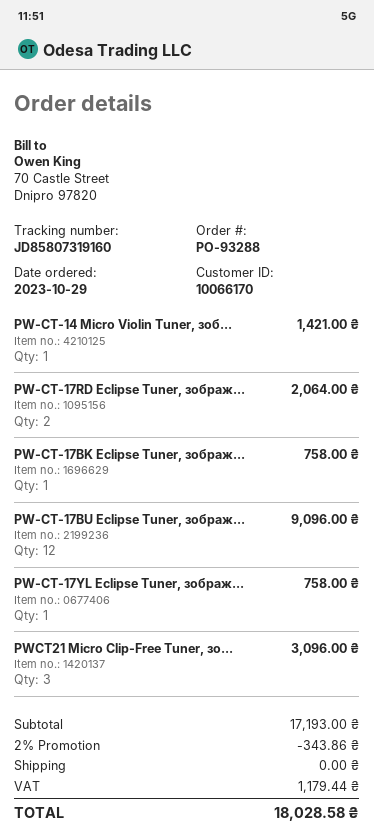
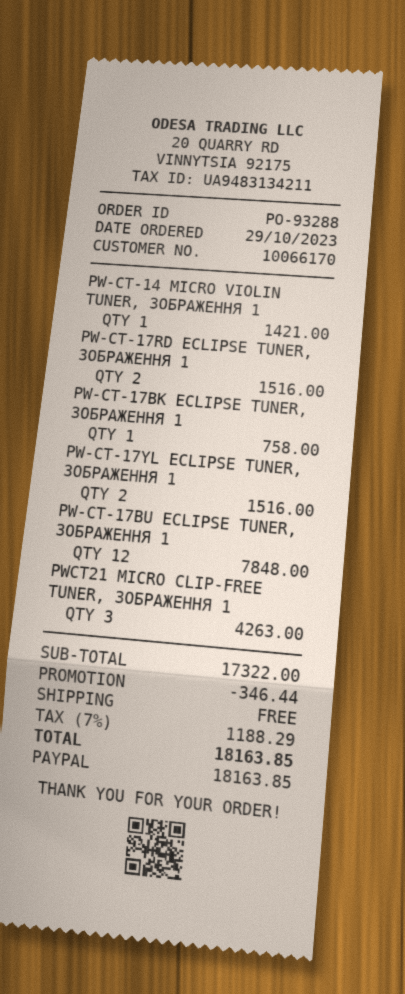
PW-CT-17RD Eclipse Tuner, зображ...: 2 for 2064.00 -> 2 for 1516.00
PW-CT-17BU Eclipse Tuner, зображ...: 12 for 9096.00 -> 12 for 7848.00
PW-CT-17YL Eclipse Tuner, зображ...: 1 for 758.00 -> 2 for 1516.00
PWCT21 Micro Clip-Free Tuner, зо...: 3 for 3096.00 -> 3 for 4263.00
subtotal: 17193.00 -> 17322.00
discount: 343.86 -> 346.44
tax: 1179.44 -> 1188.29
total: 18028.58 -> 18163.85

